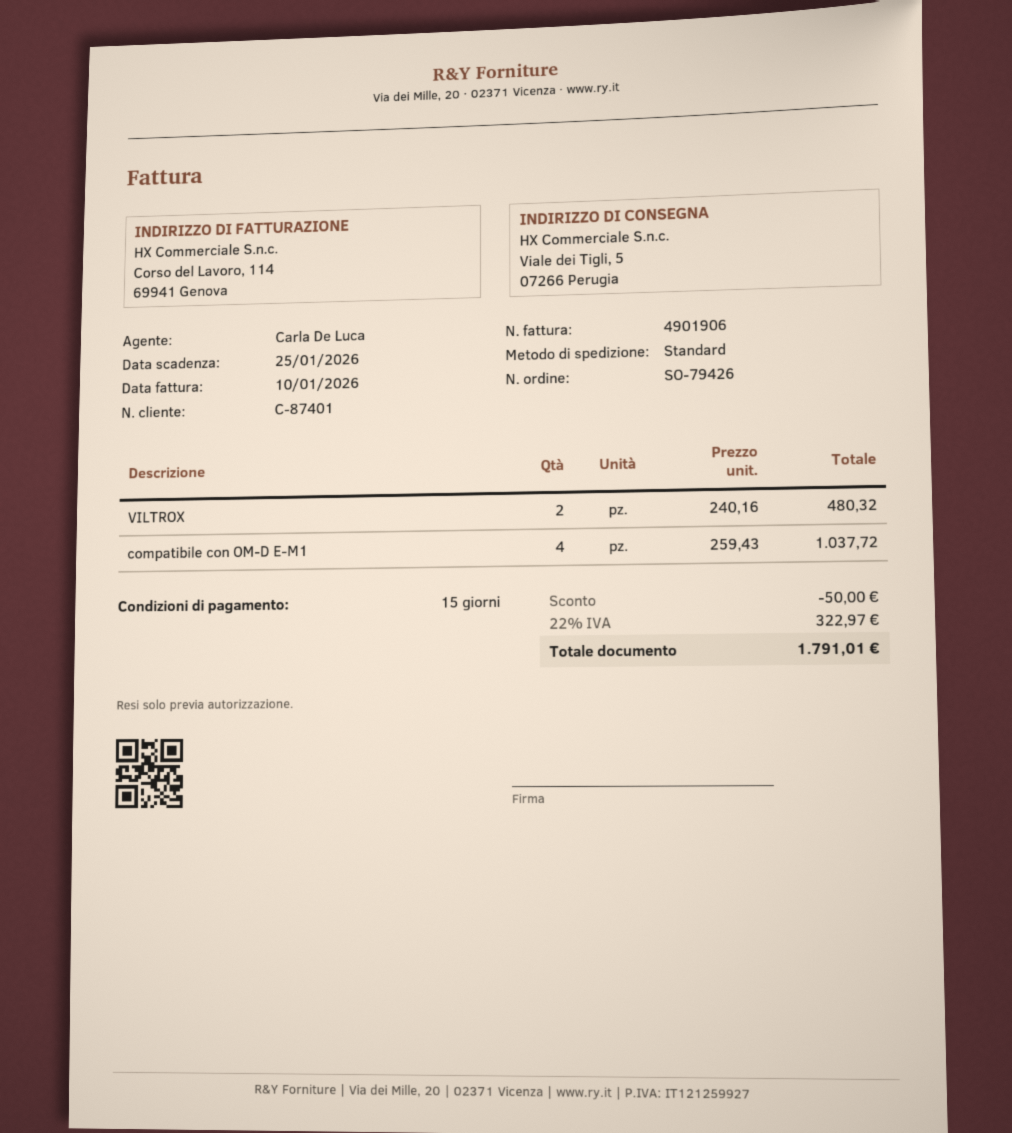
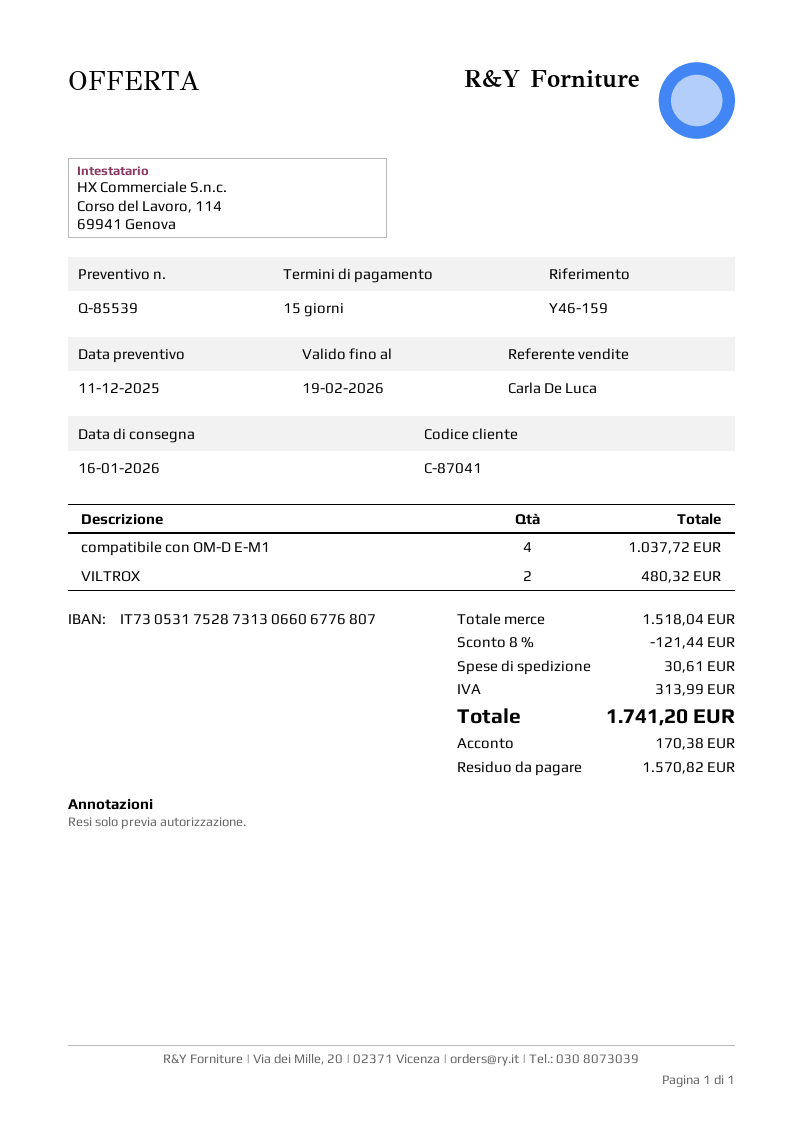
customer number: C-87401 -> C-87041
discount: 50.00 -> 121.44
shipping: none -> 30.61
tax: 322.97 -> 313.99
total: 1791.01 -> 1741.20

